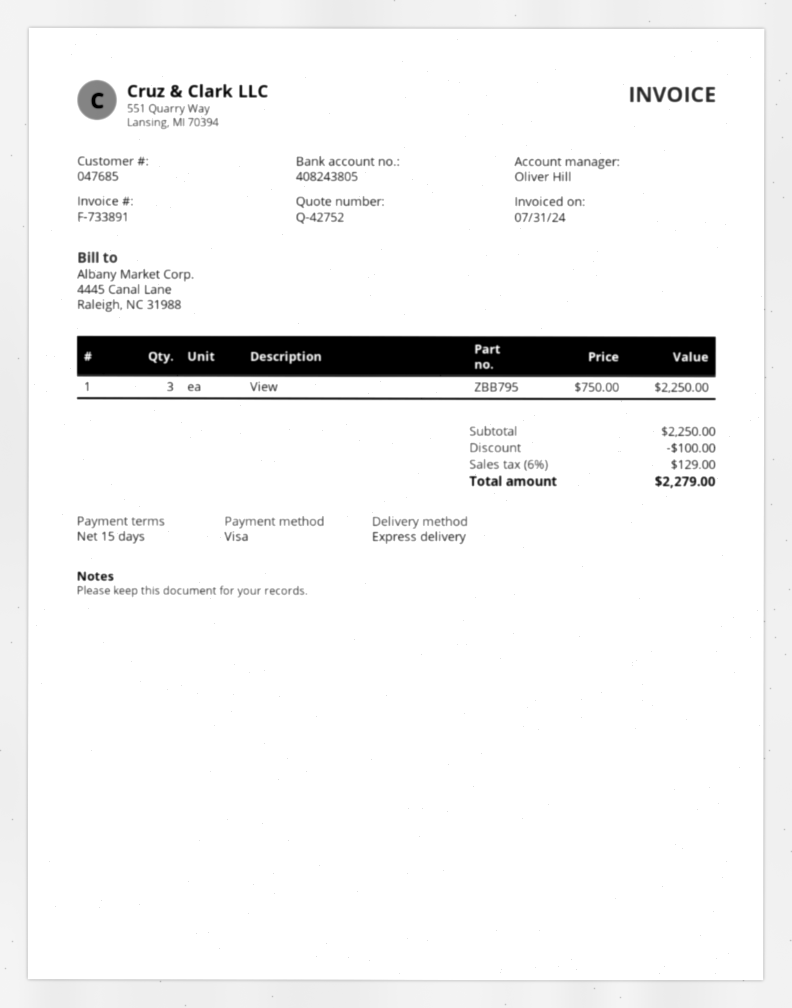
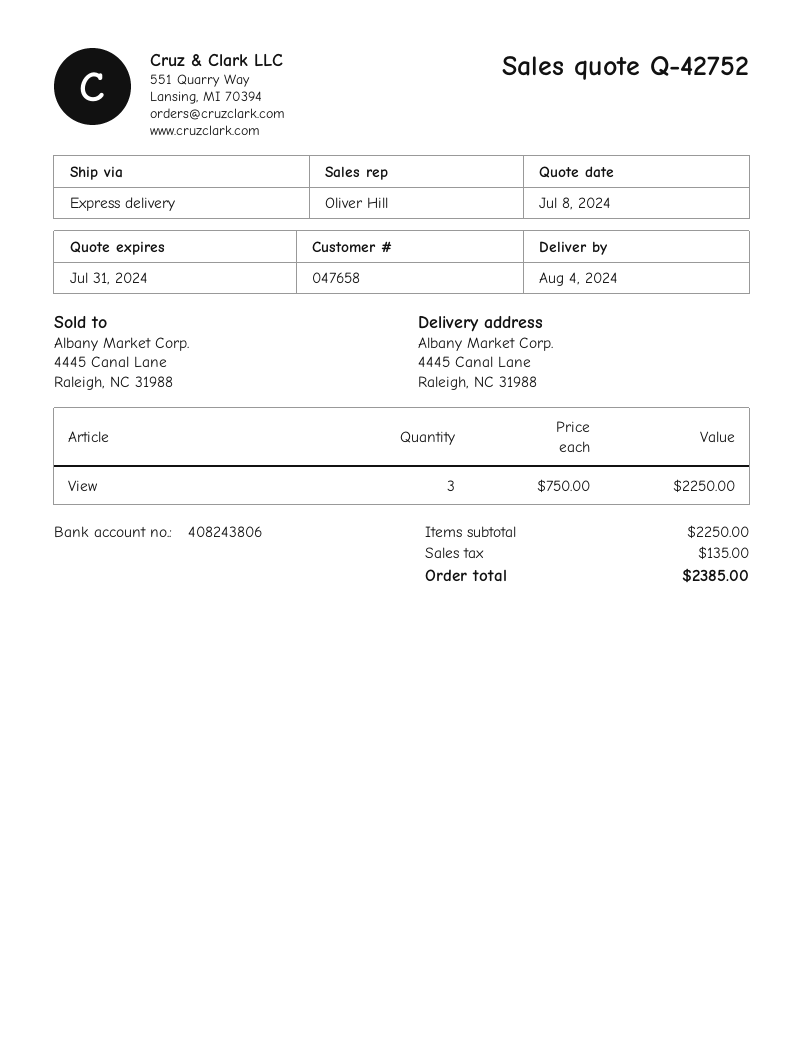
customer number: 047685 -> 047658
bank account: 408243805 -> 408243806
discount: 100.00 -> none
tax: 129.00 -> 135.00
total: 2279.00 -> 2385.00

